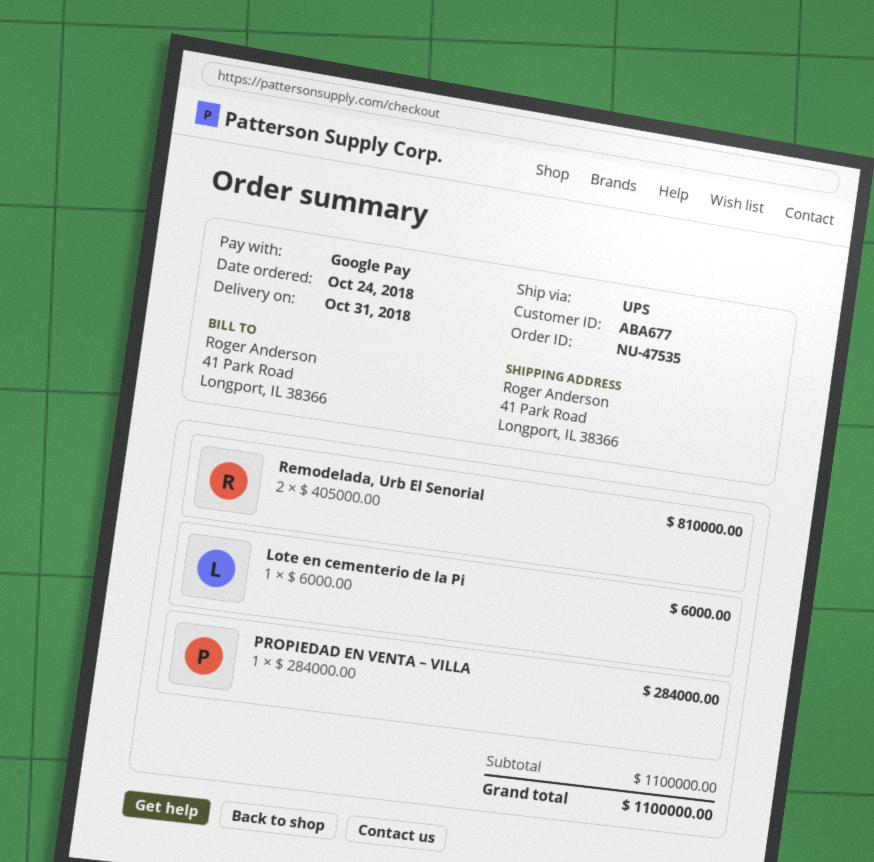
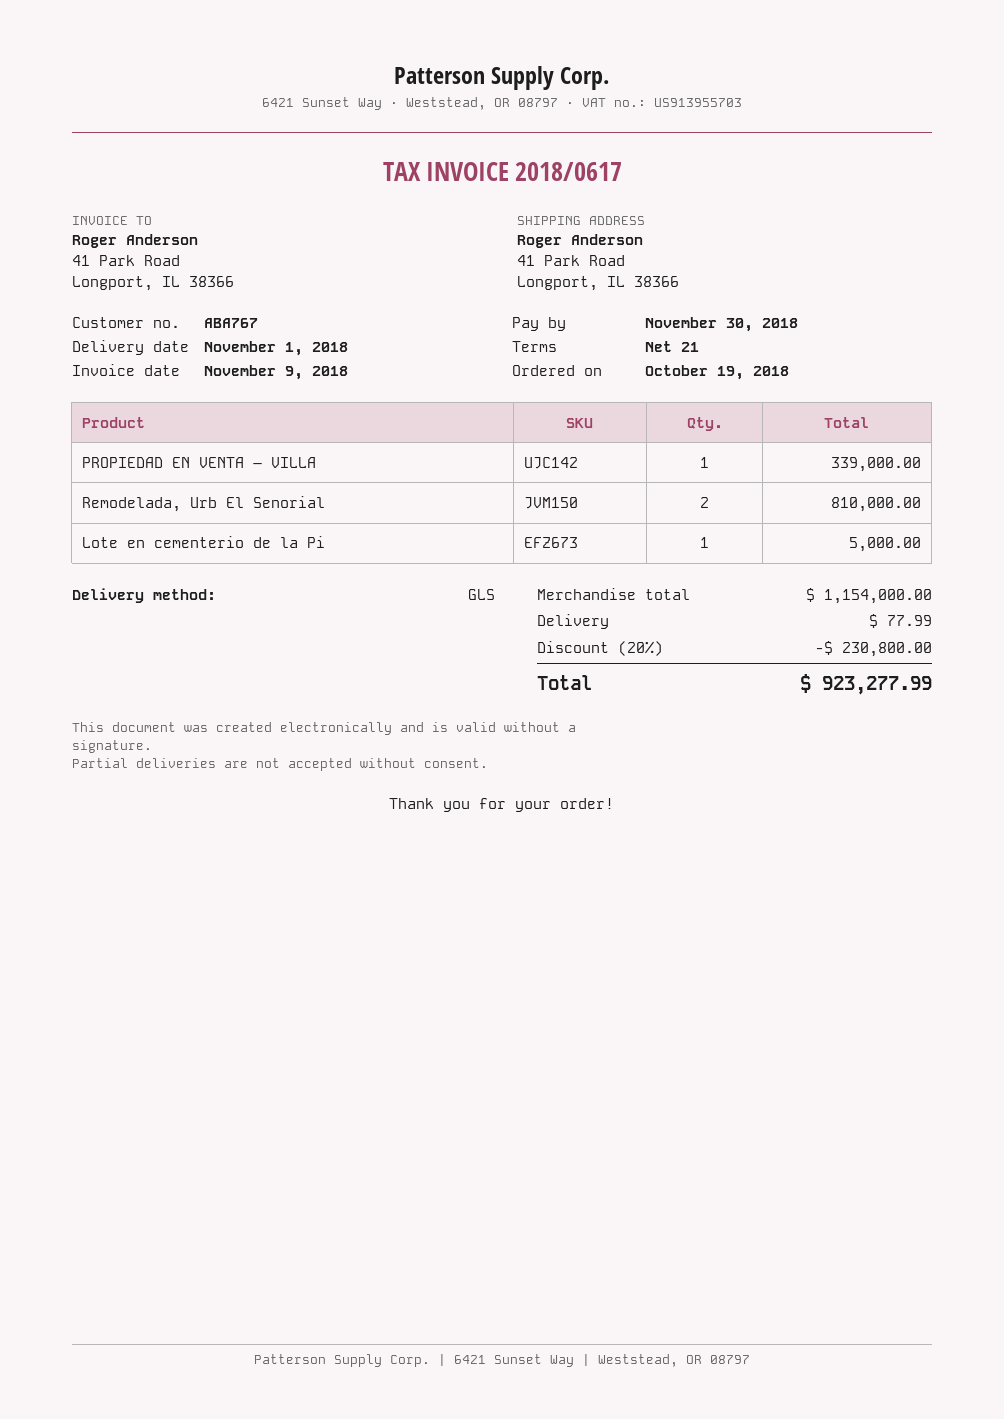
order date: 2018-10-24 -> 2018-10-19
delivery date: 2018-10-31 -> 2018-11-01
customer number: ABA677 -> ABA767
shipping method: UPS -> GLS
Lote en cementerio de la Pi: 1 for 6000.00 -> 1 for 5000.00
PROPIEDAD EN VENTA – VILLA: 1 for 284000.00 -> 1 for 339000.00
subtotal: 1100000.00 -> 1154000.00
discount: none -> 20% = 230800.00
shipping: none -> 77.99
total: 1100000.00 -> 923277.99

